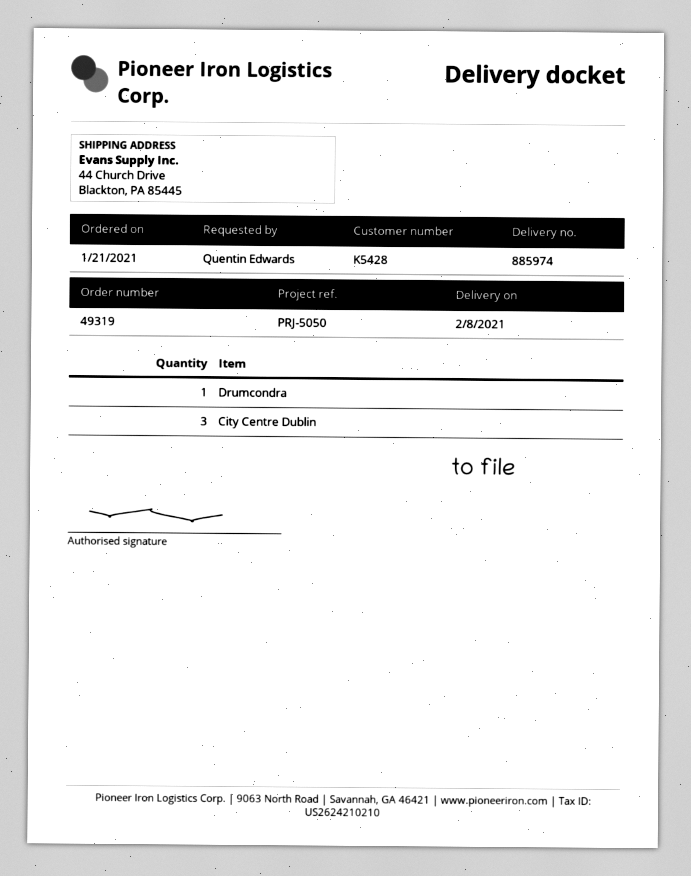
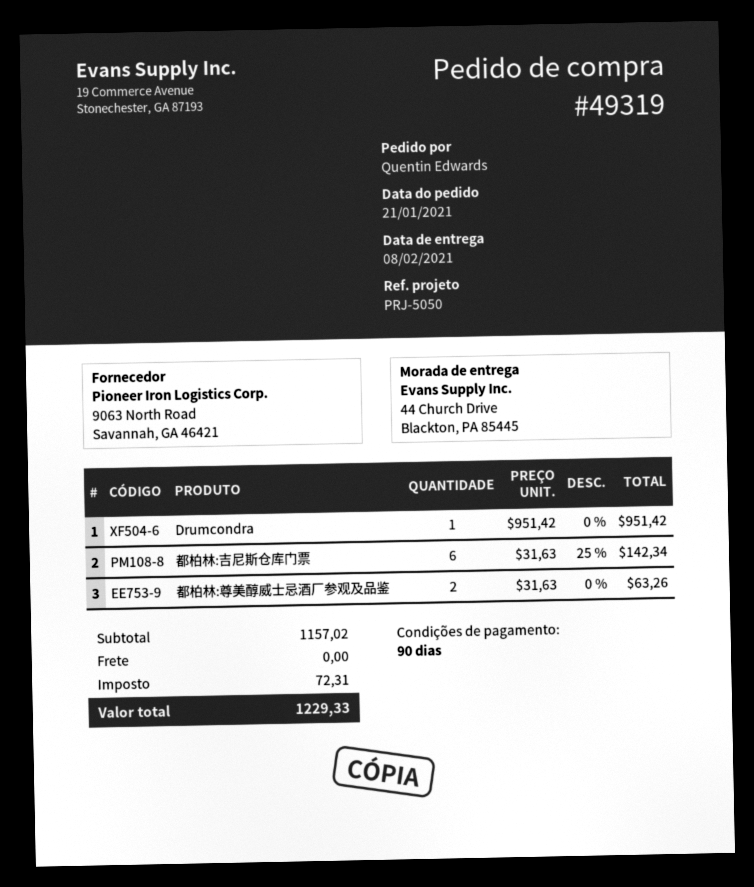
City Centre Dublin: 3 -> none
都柏林:吉尼斯仓库门票: none -> 6
都柏林:尊美醇威士忌酒厂参观及品鉴: none -> 2

